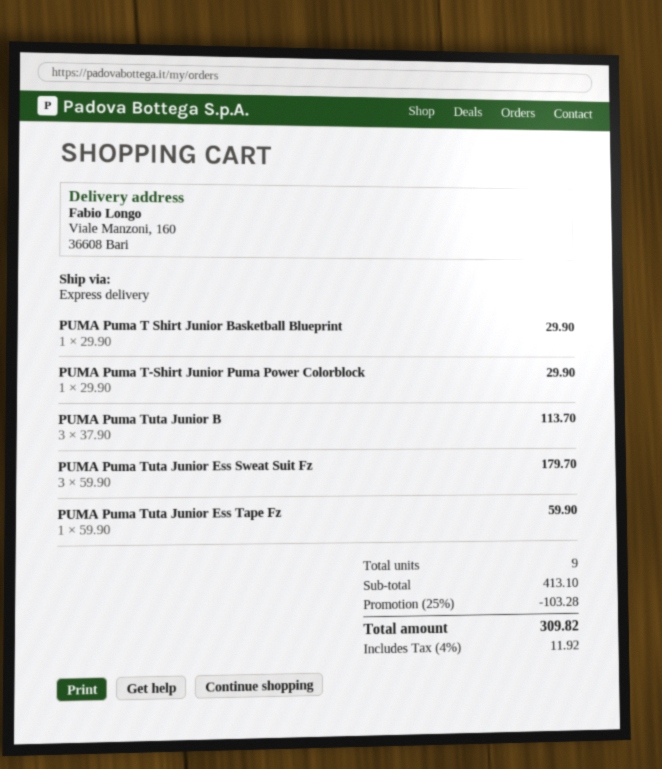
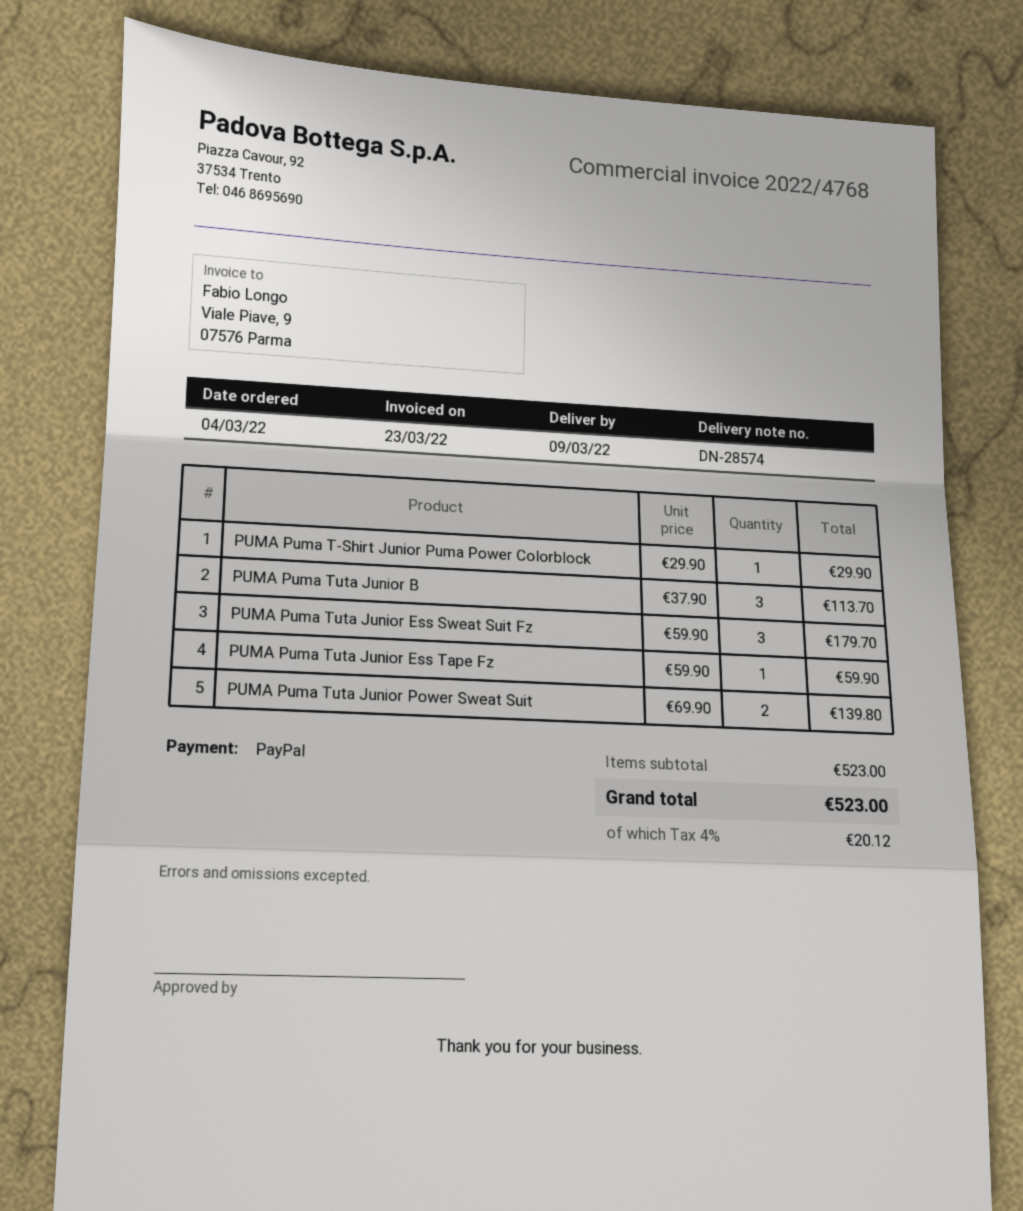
PUMA Puma T Shirt Junior Basketball Blueprint: 1 x 29.90 = 29.90 -> none
PUMA Puma Tuta Junior Power Sweat Suit: none -> 2 x 69.90 = 139.80
subtotal: 413.10 -> 523.00
discount: 25% = 103.28 -> none
tax: 4% = 11.92 -> 4% = 20.12
total: 309.82 -> 523.00

